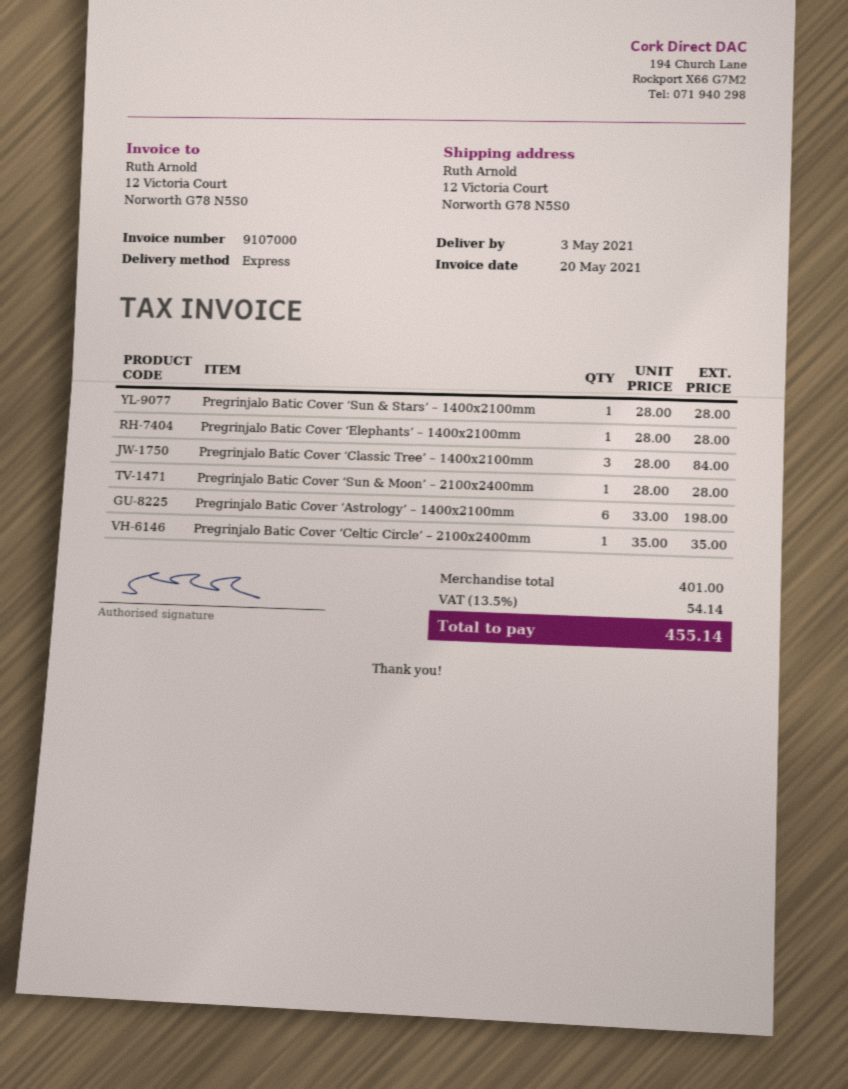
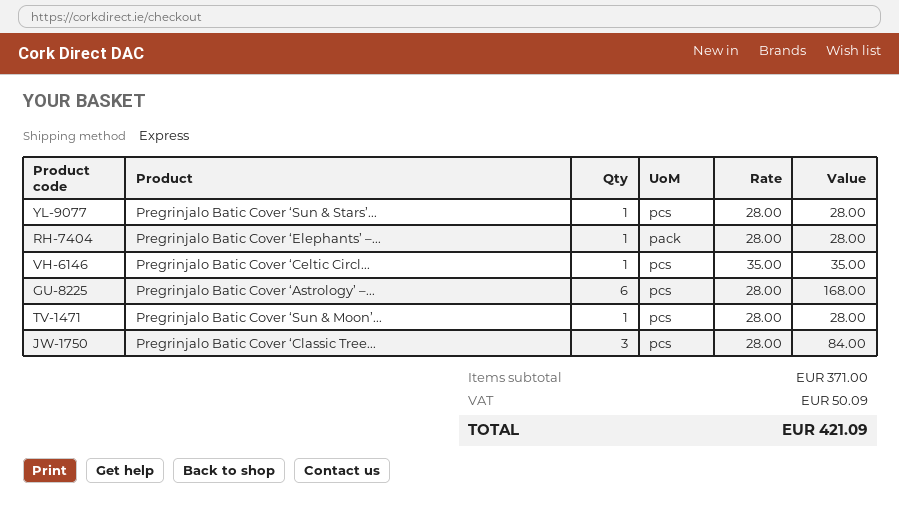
Pregrinjalo Batic Cover ‘Astrology’ – 1400x2100mm: 6 x 33.00 = 198.00 -> 6 x 28.00 = 168.00
subtotal: 401.00 -> 371.00
tax: 54.14 -> 50.09
total: 455.14 -> 421.09

